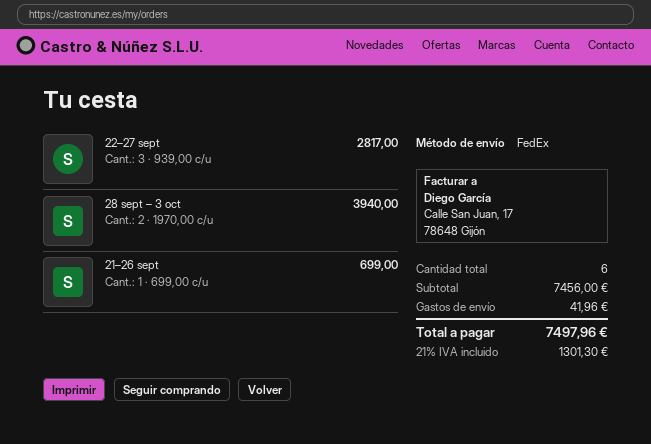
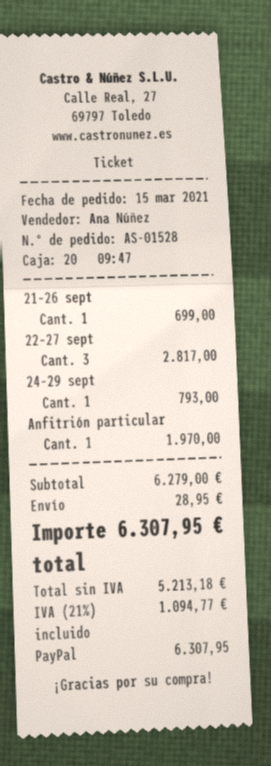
28 sept – 3 oct: 2 for 3940.00 -> none
24–29 sept: none -> 1 for 793.00
Anfitrión particular: none -> 1 for 1970.00
subtotal: 7456.00 -> 6279.00
shipping: 41.96 -> 28.95
tax: 21% = 1301.30 -> 21% = 1094.77
total: 7497.96 -> 6307.95

